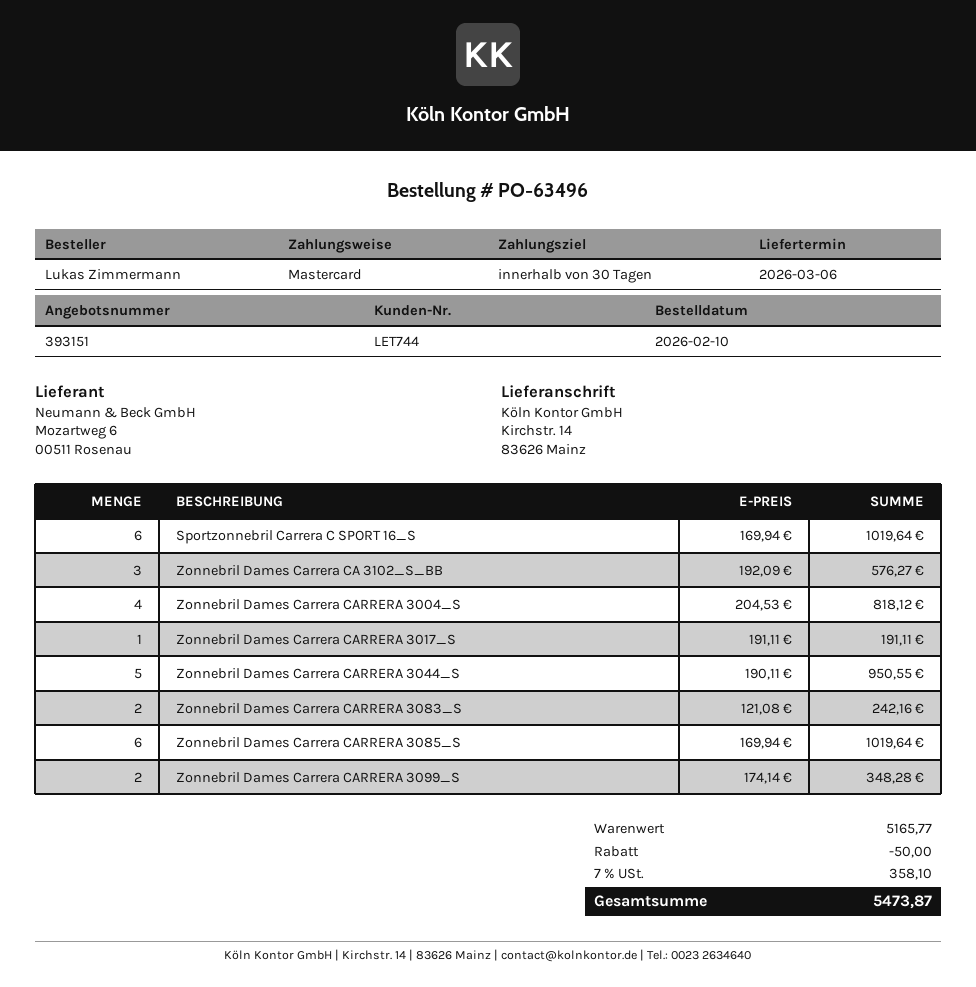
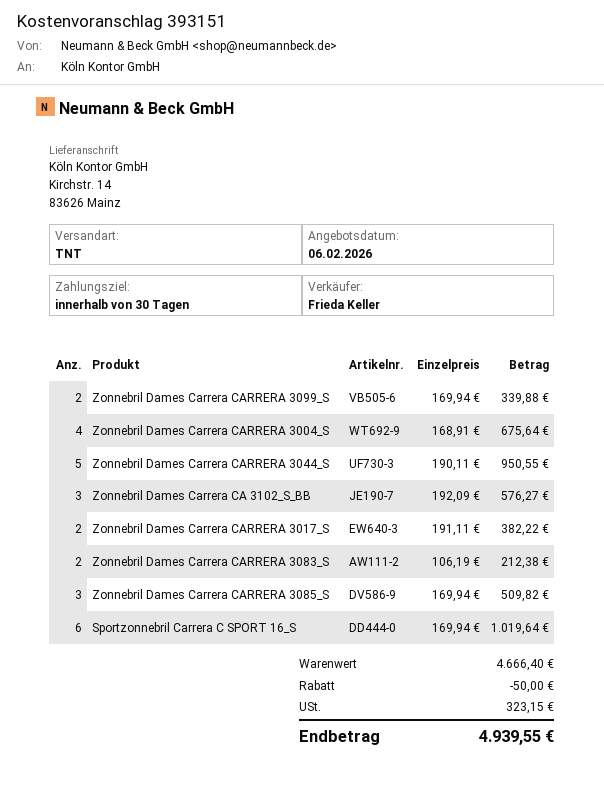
Zonnebril Dames Carrera CARRERA 3004_S: 4 x 204.53 = 818.12 -> 4 x 168.91 = 675.64
Zonnebril Dames Carrera CARRERA 3017_S: 1 x 191.11 = 191.11 -> 2 x 191.11 = 382.22
Zonnebril Dames Carrera CARRERA 3083_S: 2 x 121.08 = 242.16 -> 2 x 106.19 = 212.38
Zonnebril Dames Carrera CARRERA 3085_S: 6 x 169.94 = 1019.64 -> 3 x 169.94 = 509.82
Zonnebril Dames Carrera CARRERA 3099_S: 2 x 174.14 = 348.28 -> 2 x 169.94 = 339.88
subtotal: 5165.77 -> 4666.40
tax: 358.10 -> 323.15
total: 5473.87 -> 4939.55

